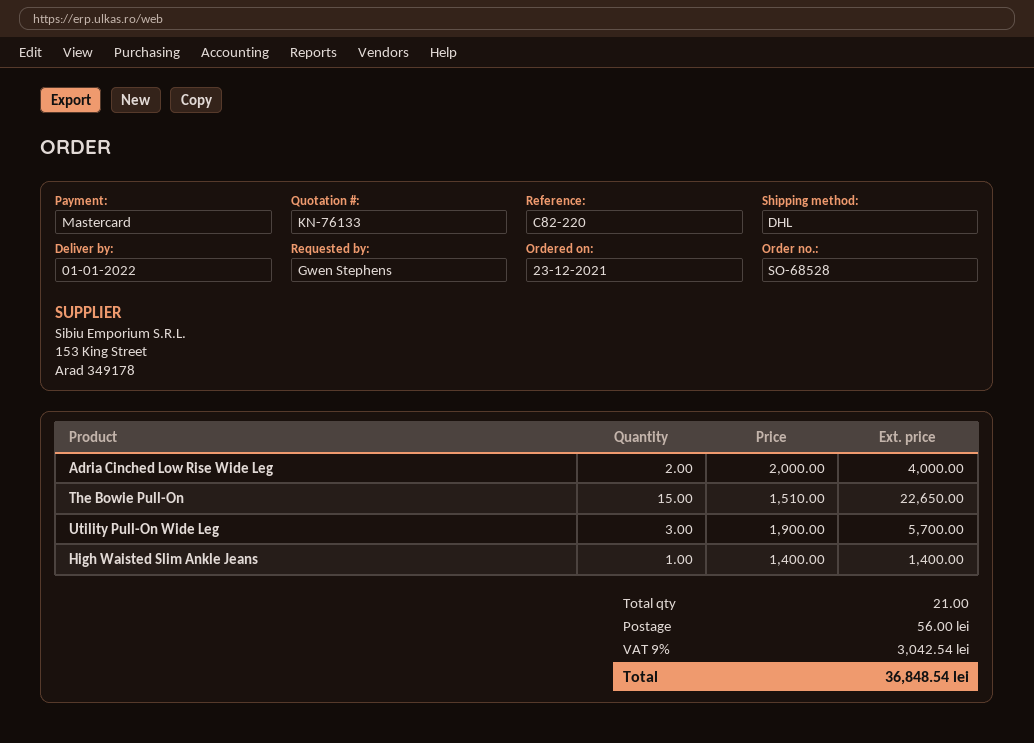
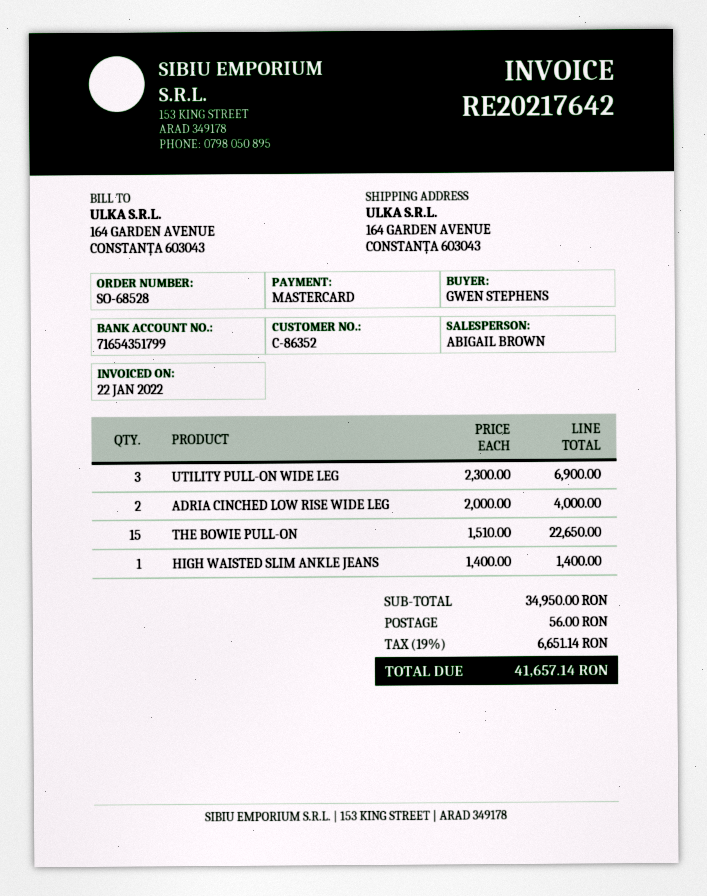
Utility Pull-On Wide Leg: 3 x 1900.00 = 5700.00 -> 3 x 2300.00 = 6900.00
tax: 9% = 3042.54 -> 19% = 6651.14
total: 36848.54 -> 41657.14

